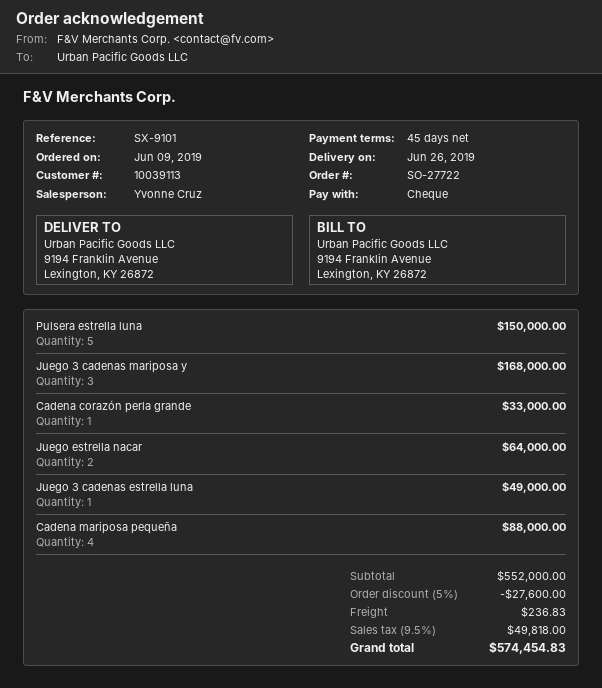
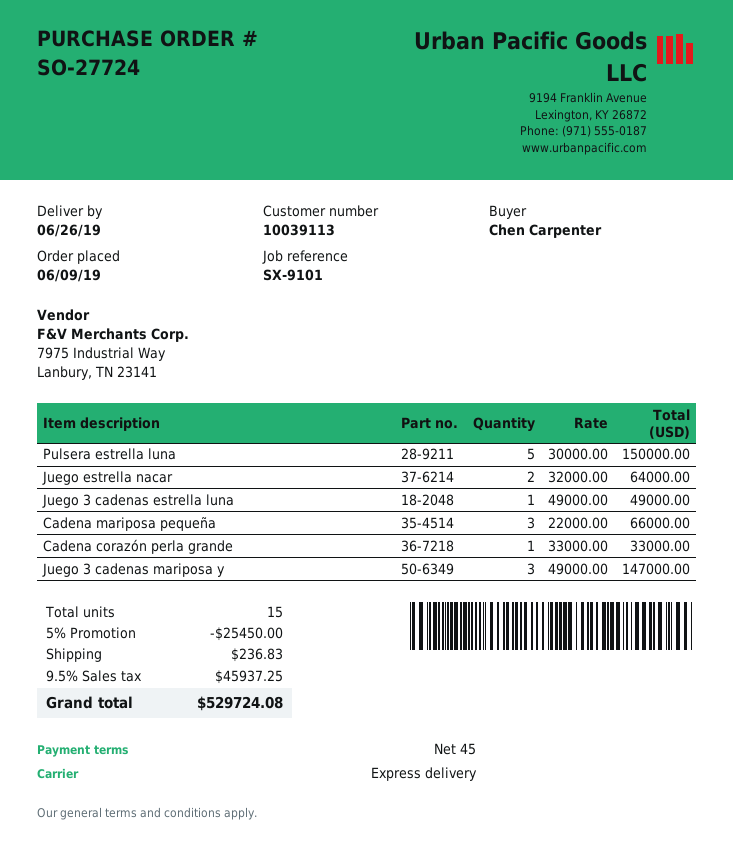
order number: SO-27722 -> SO-27724
Juego 3 cadenas mariposa y: 3 for 168000.00 -> 3 for 147000.00
Cadena mariposa pequeña: 4 for 88000.00 -> 3 for 66000.00
discount: 5% = 27600.00 -> 5% = 25450.00
tax: 9.5% = 49818.00 -> 9.5% = 45937.25
total: 574454.83 -> 529724.08

